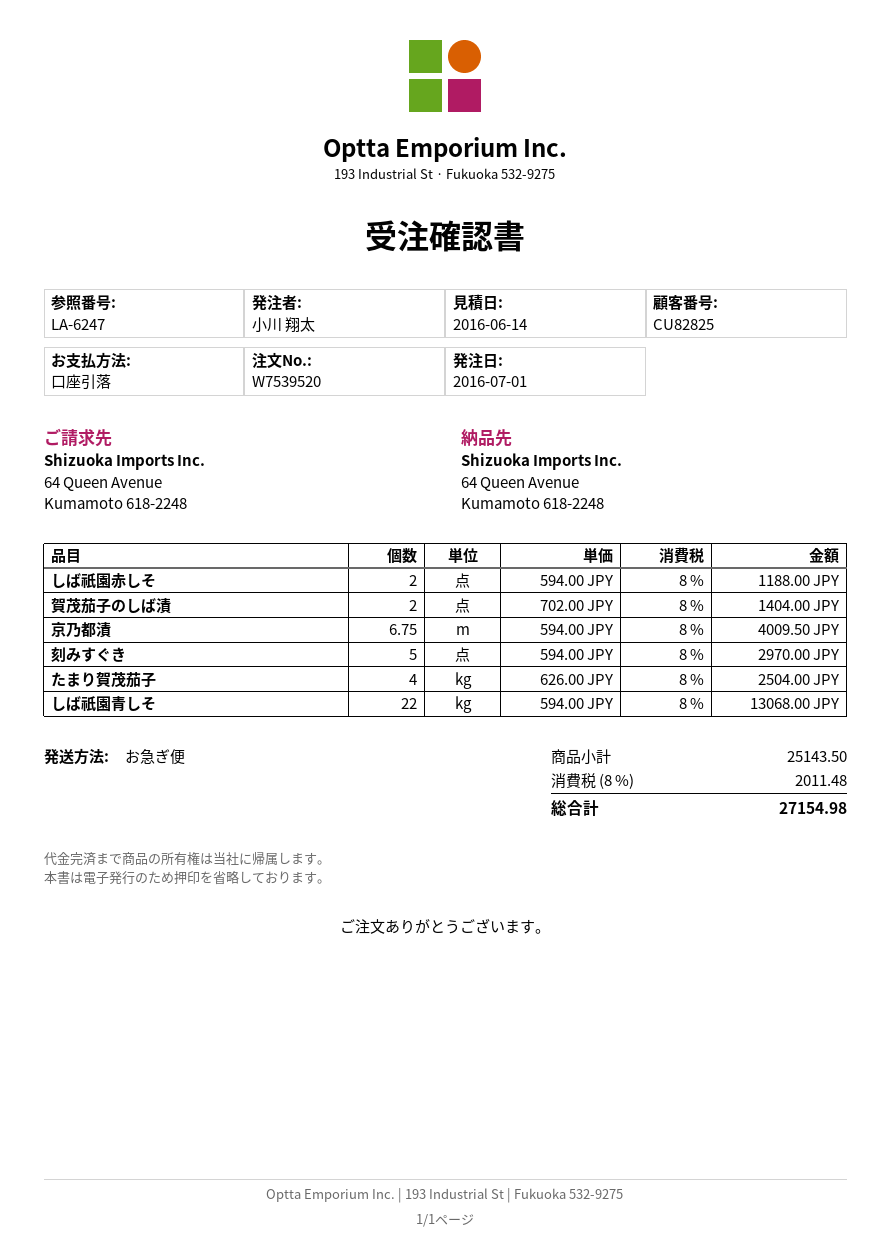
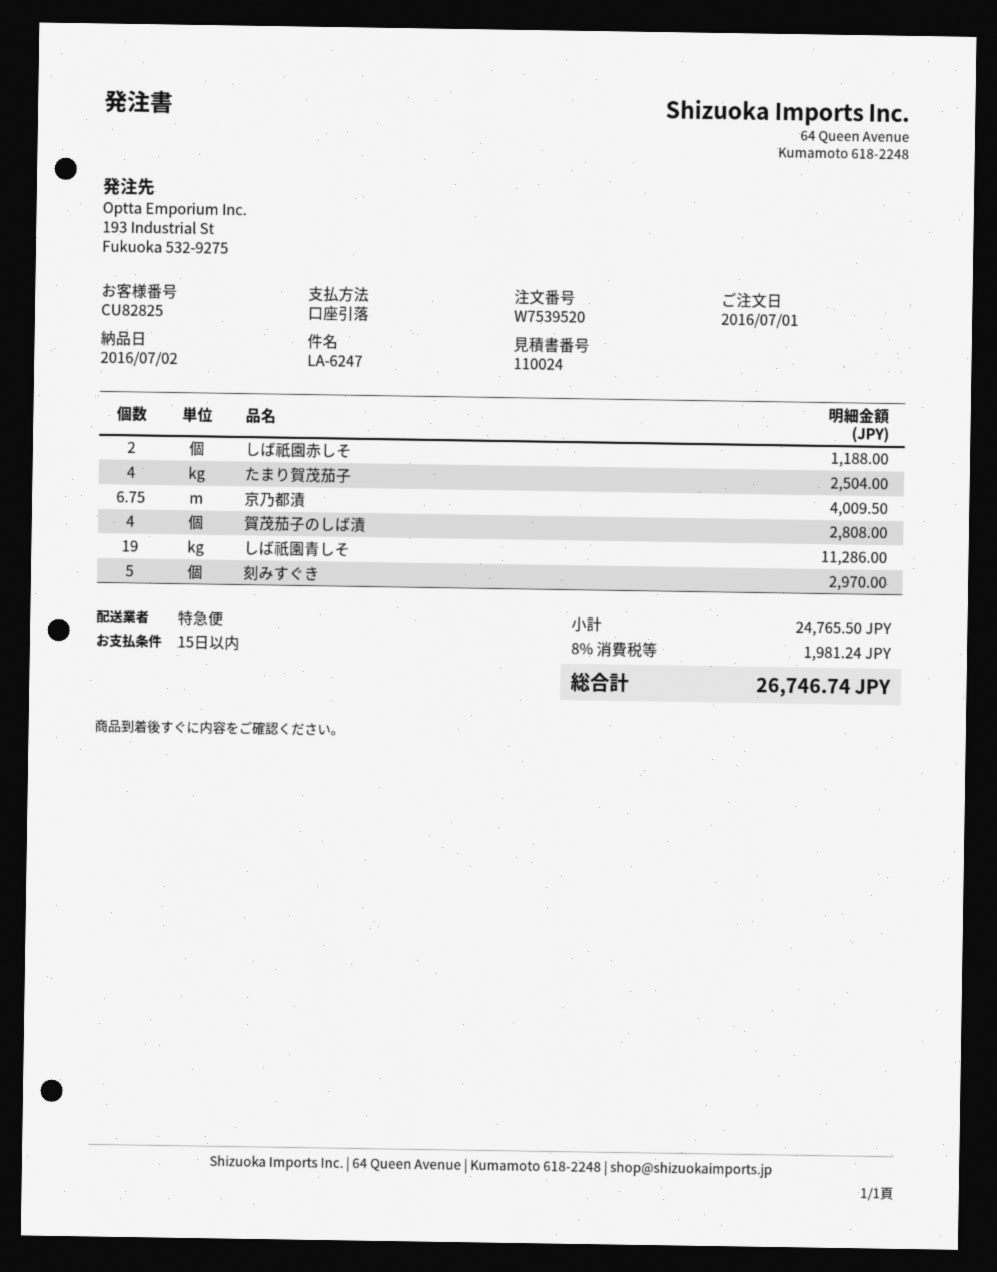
賀茂茄子のしば漬: 2 for 1404.00 -> 4 for 2808.00
しば祇園青しそ: 22 for 13068.00 -> 19 for 11286.00
subtotal: 25143.50 -> 24765.50
tax: 8% = 2011.48 -> 8% = 1981.24
total: 27154.98 -> 26746.74

